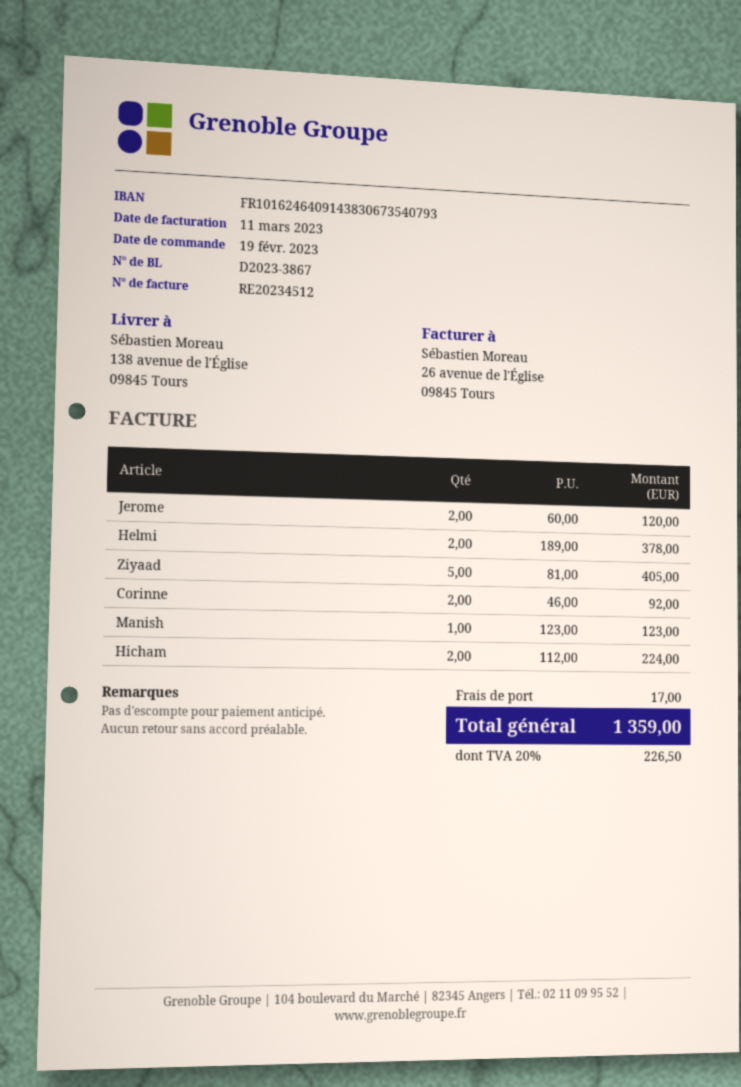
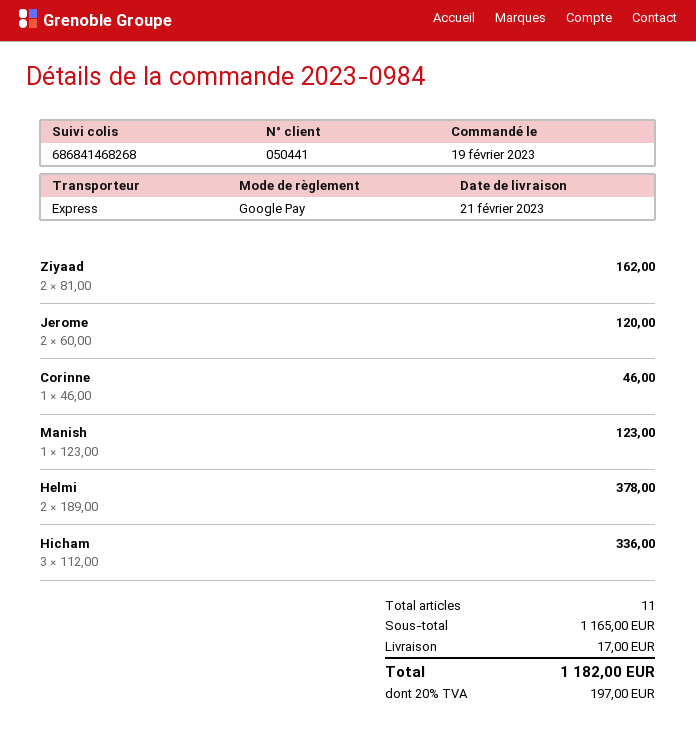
Ziyaad: 5 x 81.00 = 405.00 -> 2 x 81.00 = 162.00
Corinne: 2 x 46.00 = 92.00 -> 1 x 46.00 = 46.00
Hicham: 2 x 112.00 = 224.00 -> 3 x 112.00 = 336.00
tax: 20% = 226.50 -> 20% = 197.00
total: 1359.00 -> 1182.00

